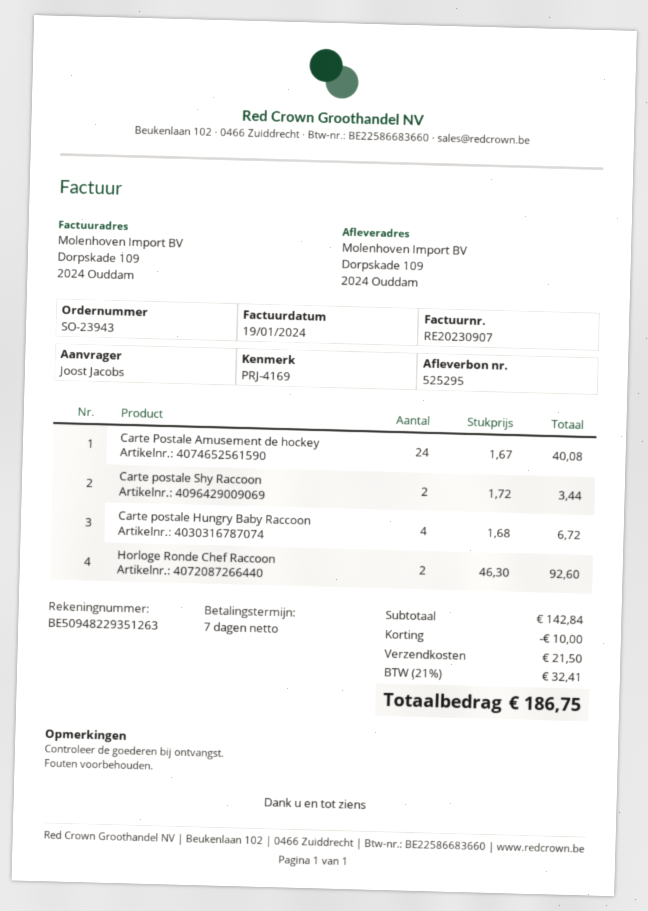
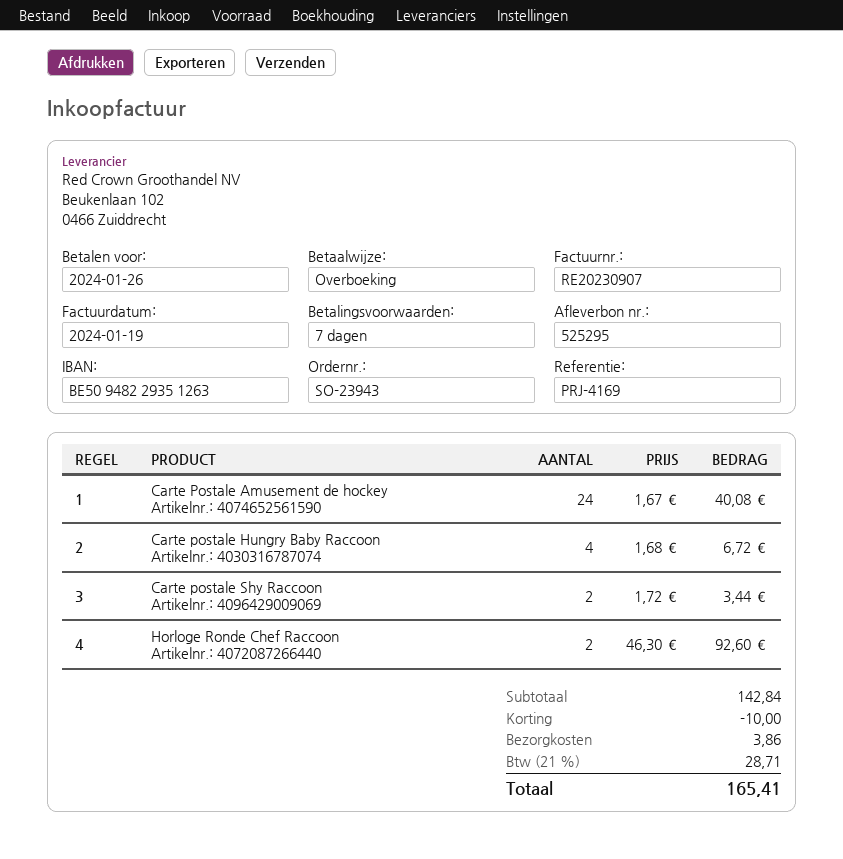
shipping: 21.50 -> 3.86
tax: 21% = 32.41 -> 21% = 28.71
total: 186.75 -> 165.41

